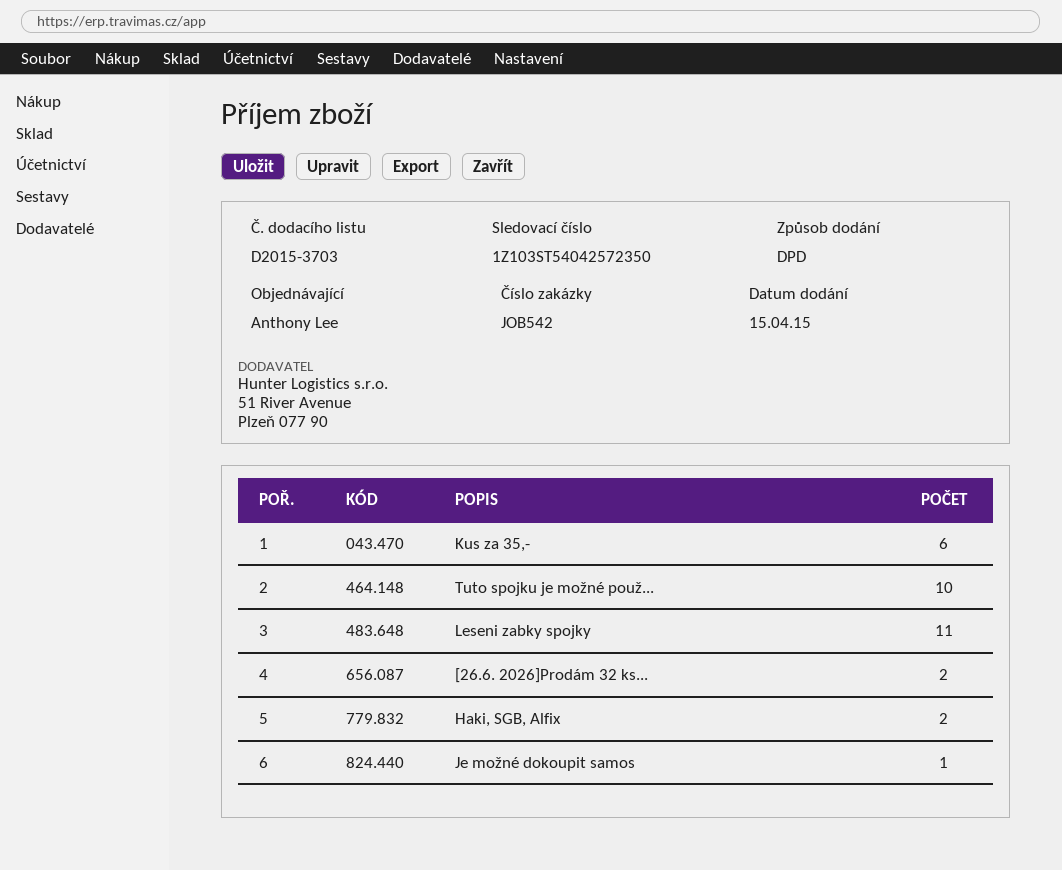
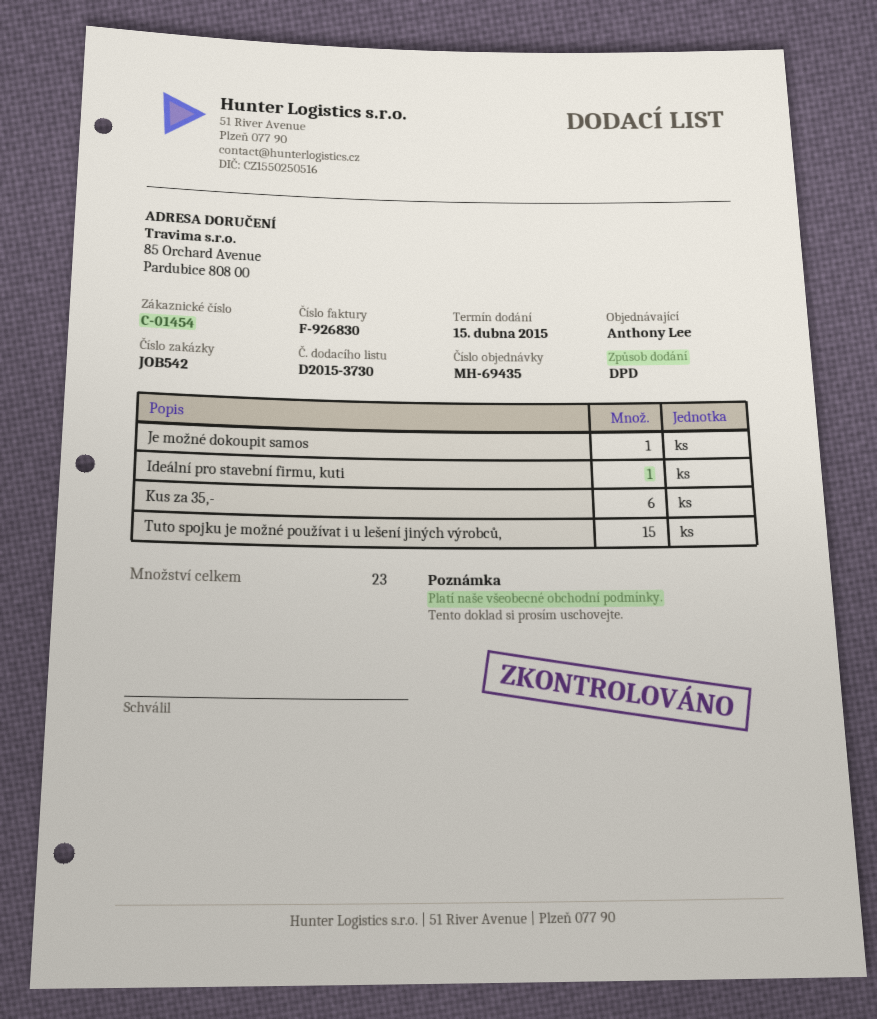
delivery note number: D2015-3703 -> D2015-3730
Tuto spojku je možné použ...: 10 -> 15
Leseni zabky spojky: 11 -> none
[26.6. 2026]Prodám 32 ks...: 2 -> none
Haki, SGB, Alfix: 2 -> none
Ideální pro stavební firmu, kuti: none -> 1

